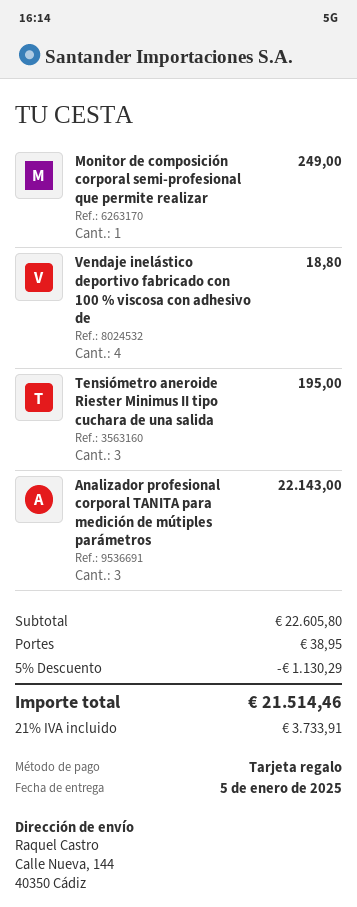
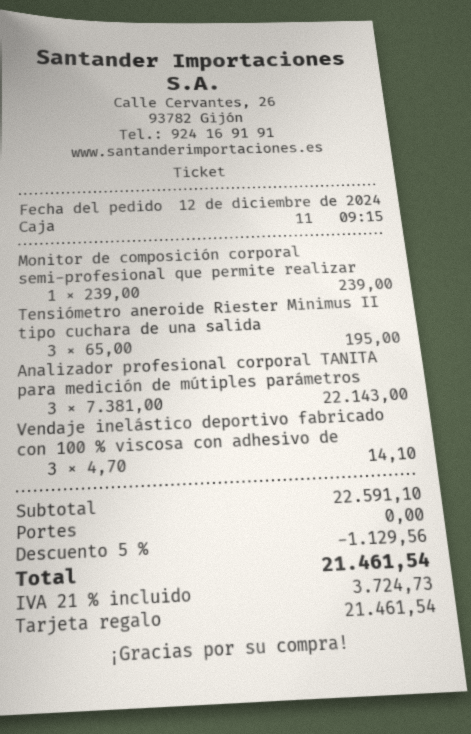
Monitor de composición corporal semi-profesional que permite realizar: 1 for 249.00 -> 1 for 239.00
Vendaje inelástico deportivo fabricado con 100 % viscosa con adhesivo de: 4 for 18.80 -> 3 for 14.10
subtotal: 22605.80 -> 22591.10
discount: 5% = 1130.29 -> 5% = 1129.56
shipping: 38.95 -> 0.00
tax: 21% = 3733.91 -> 21% = 3724.73
total: 21514.46 -> 21461.54

